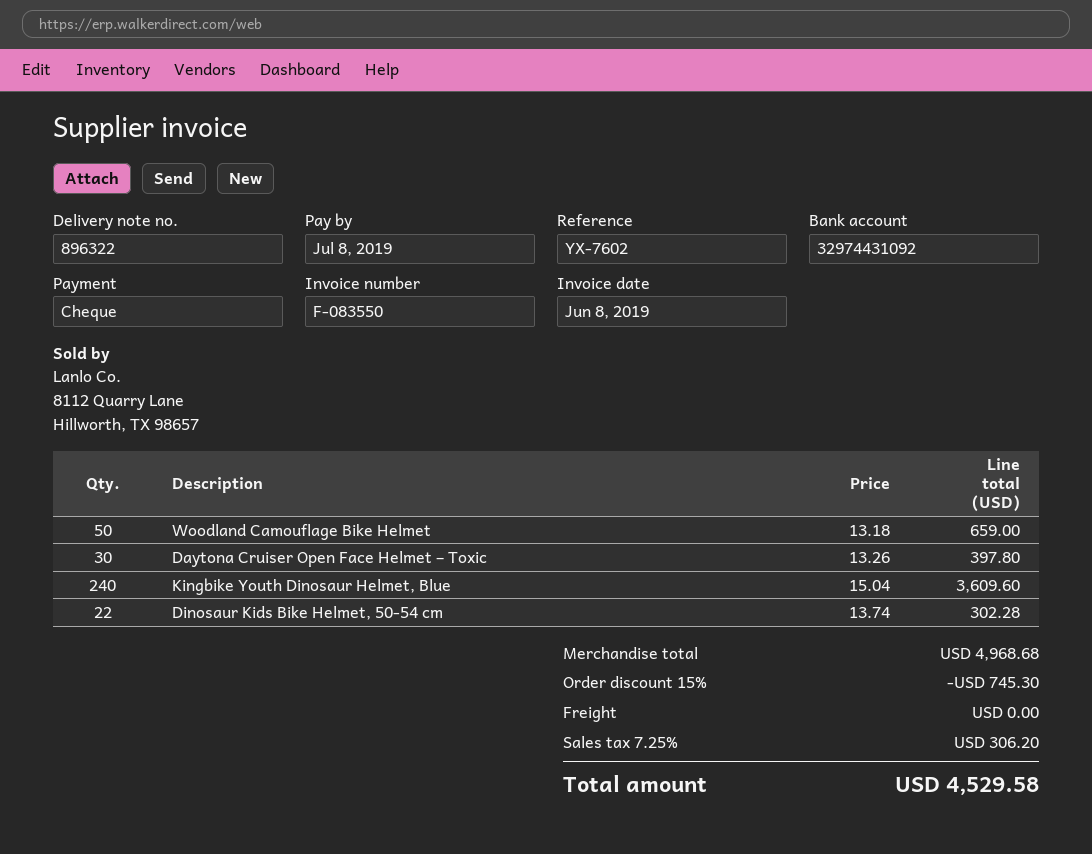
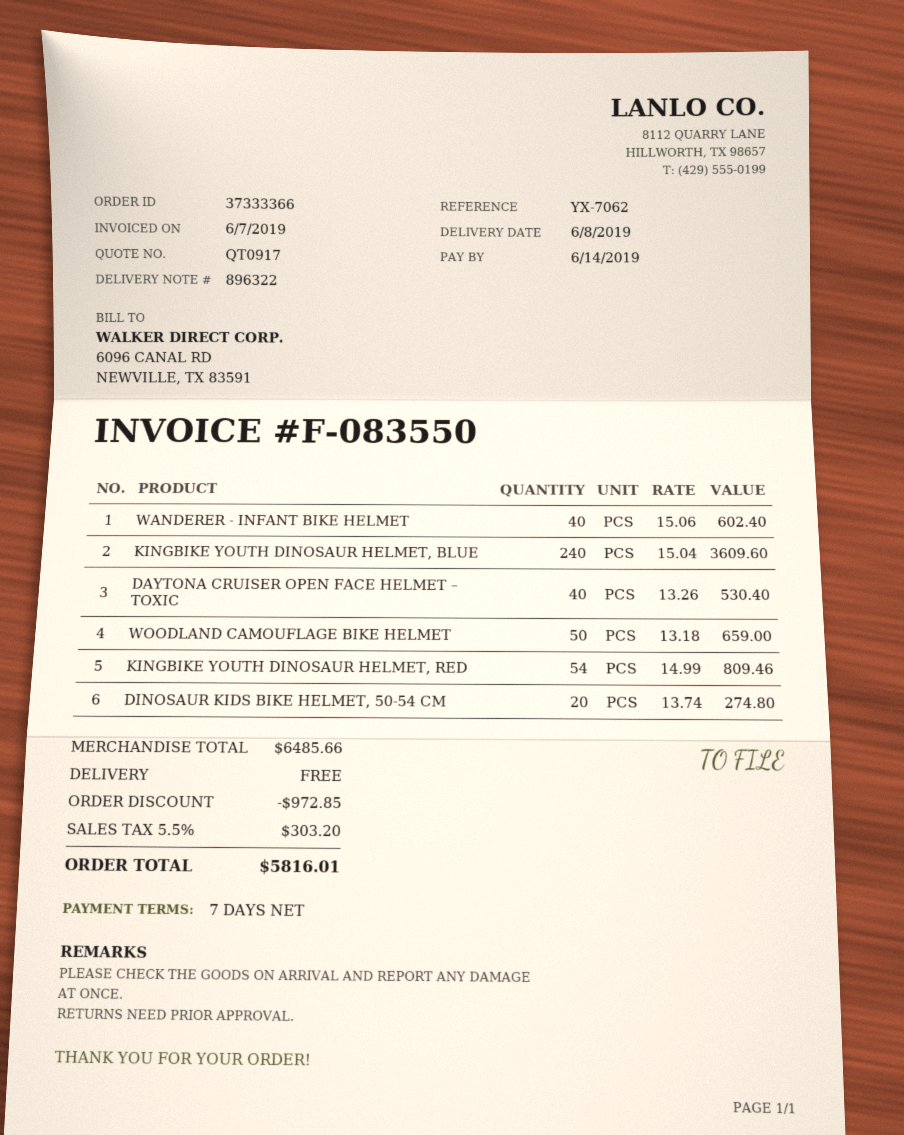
invoice date: 2019-06-08 -> 2019-06-07
due date: 2019-07-08 -> 2019-06-14
reference: YX-7602 -> YX-7062
Daytona Cruiser Open Face Helmet – Toxic: 30 x 13.26 = 397.80 -> 40 x 13.26 = 530.40
Dinosaur Kids Bike Helmet, 50-54 cm: 22 x 13.74 = 302.28 -> 20 x 13.74 = 274.80
WANDERER - INFANT BIKE HELMET: none -> 40 x 15.06 = 602.40
KINGBIKE YOUTH DINOSAUR HELMET, RED: none -> 54 x 14.99 = 809.46
subtotal: 4968.68 -> 6485.66
discount: 745.30 -> 972.85
tax: 7.25% = 306.20 -> 5.5% = 303.20
total: 4529.58 -> 5816.01

